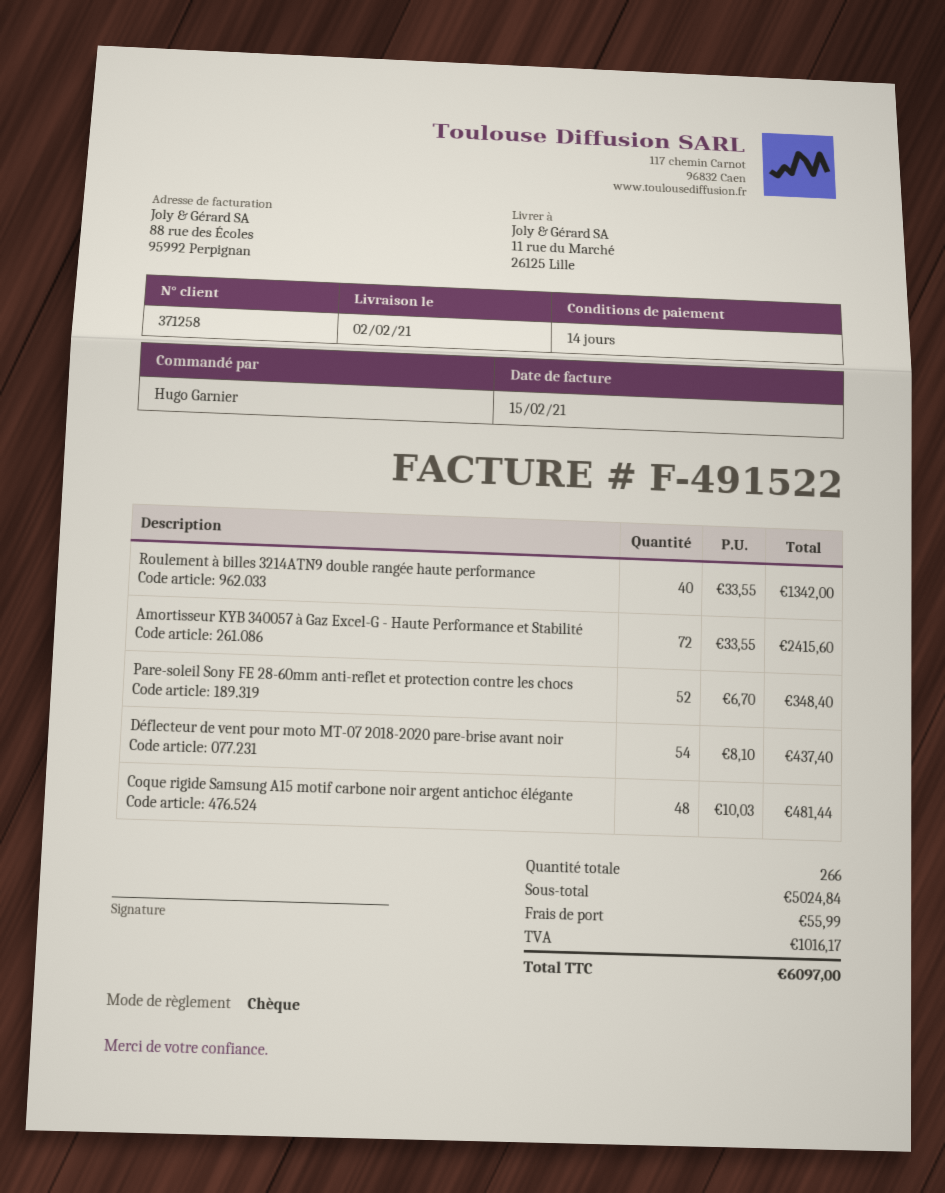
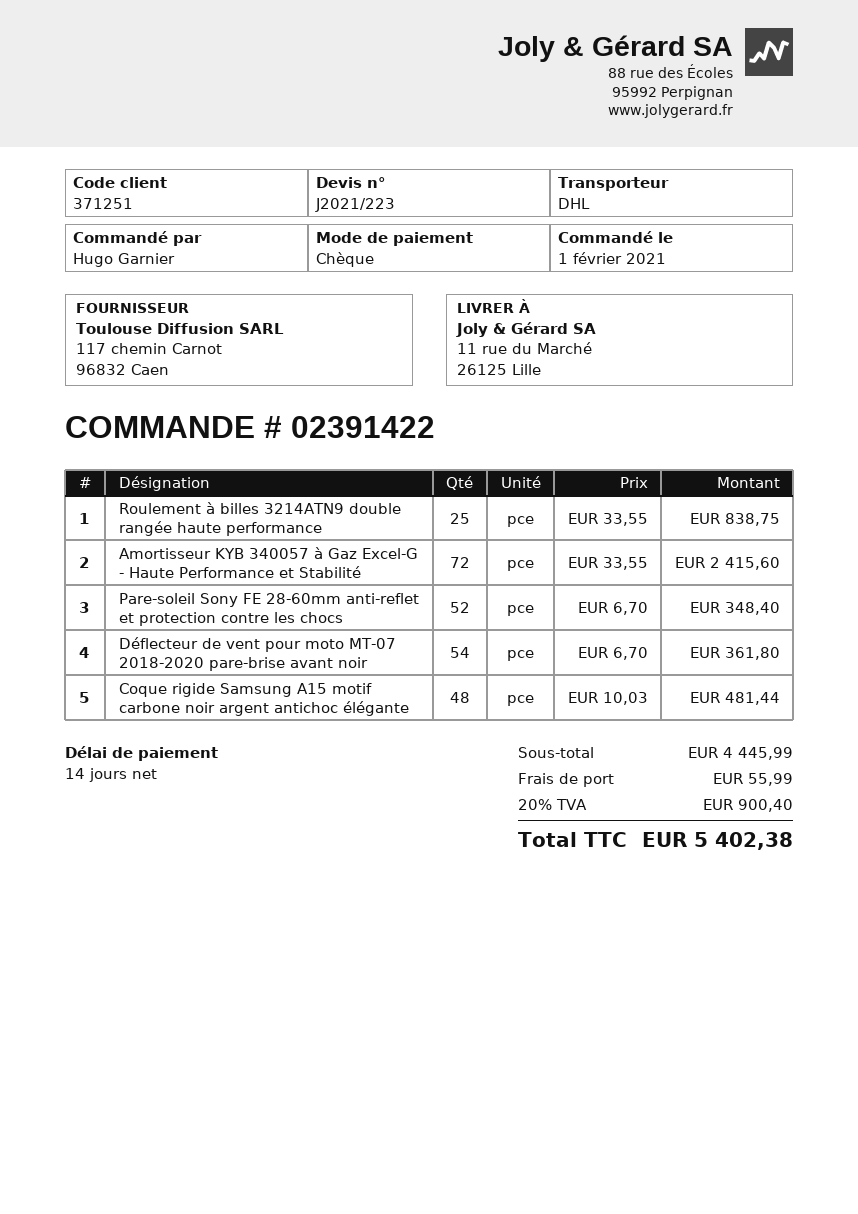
customer number: 371258 -> 371251
Roulement à billes 3214ATN9 double rangée haute performance: 40 x 33.55 = 1342.00 -> 25 x 33.55 = 838.75
Déflecteur de vent pour moto MT-07 2018-2020 pare-brise avant noir: 54 x 8.10 = 437.40 -> 54 x 6.70 = 361.80
subtotal: 5024.84 -> 4445.99
tax: 1016.17 -> 900.40
total: 6097.00 -> 5402.38

